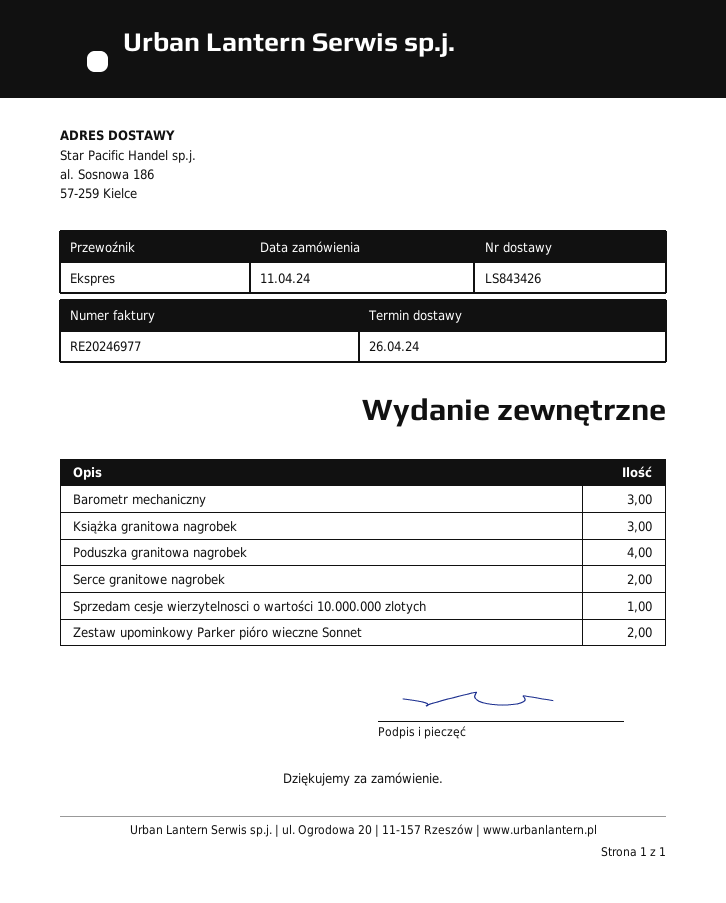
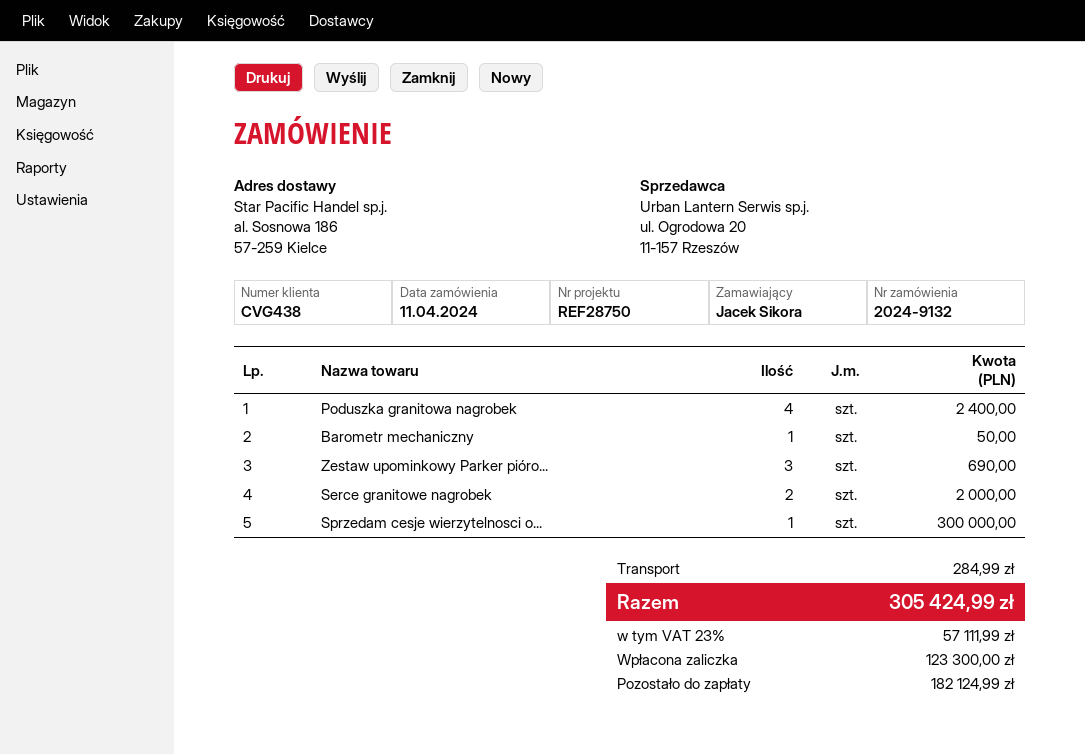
Barometr mechaniczny: 3 -> 1
Książka granitowa nagrobek: 3 -> none
Zestaw upominkowy Parker pióro wieczne Sonnet: 2 -> 3

